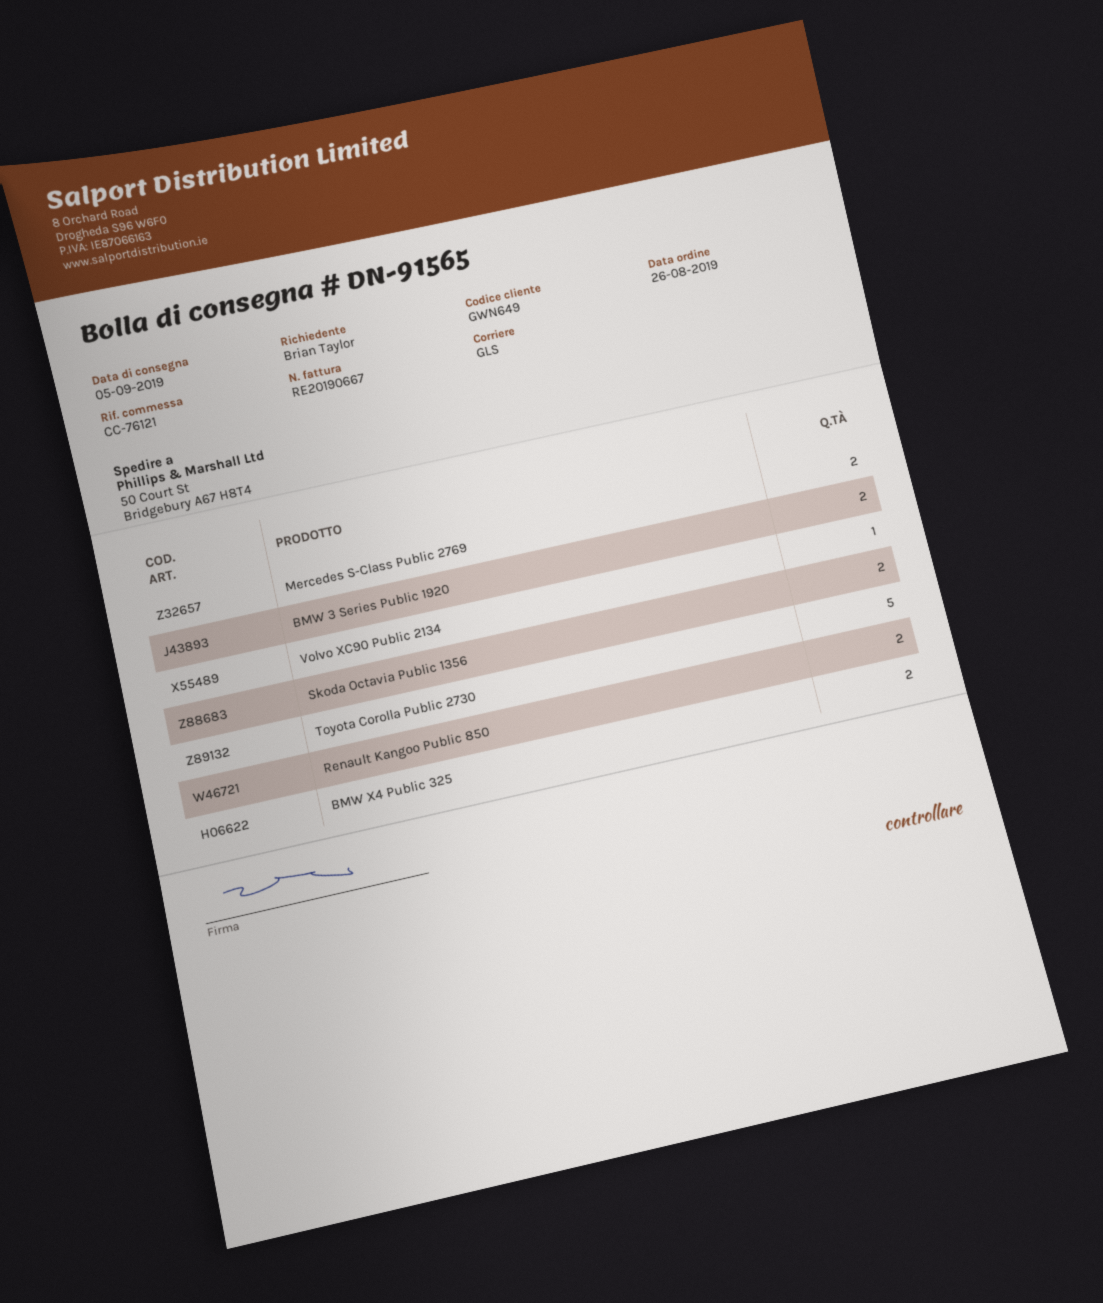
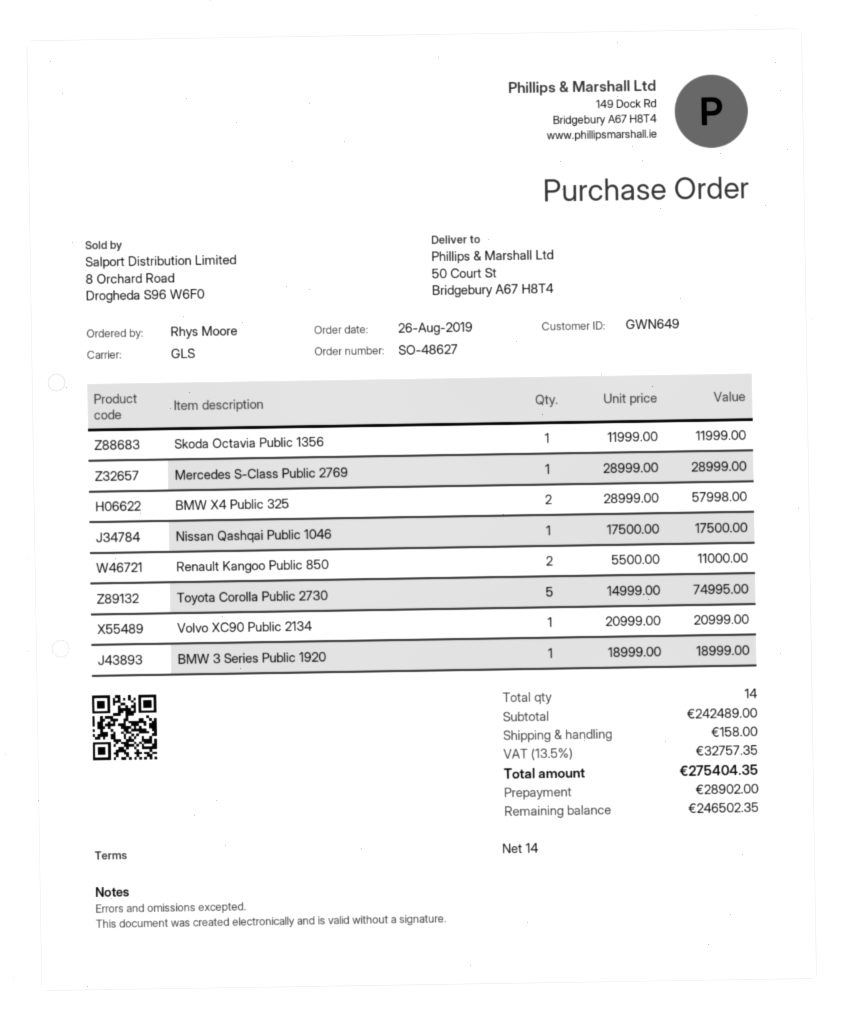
ordered by: Brian Taylor -> Rhys Moore
Mercedes S-Class Public 2769: 2 -> 1
BMW 3 Series Public 1920: 2 -> 1
Skoda Octavia Public 1356: 2 -> 1
Nissan Qashqai Public 1046: none -> 1

